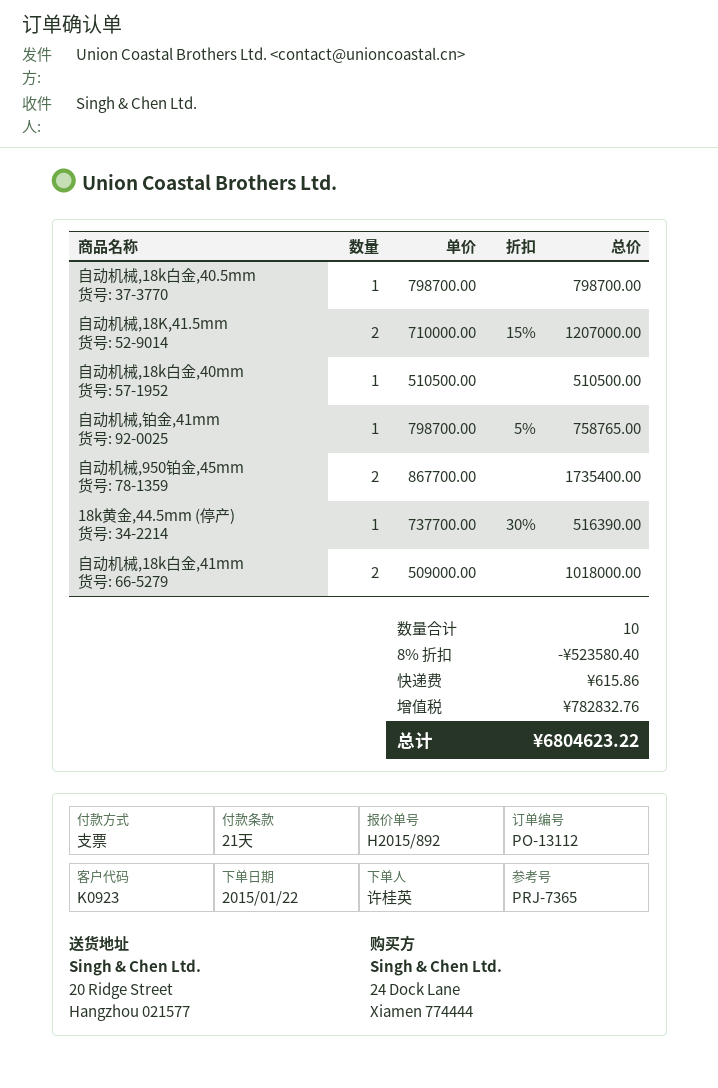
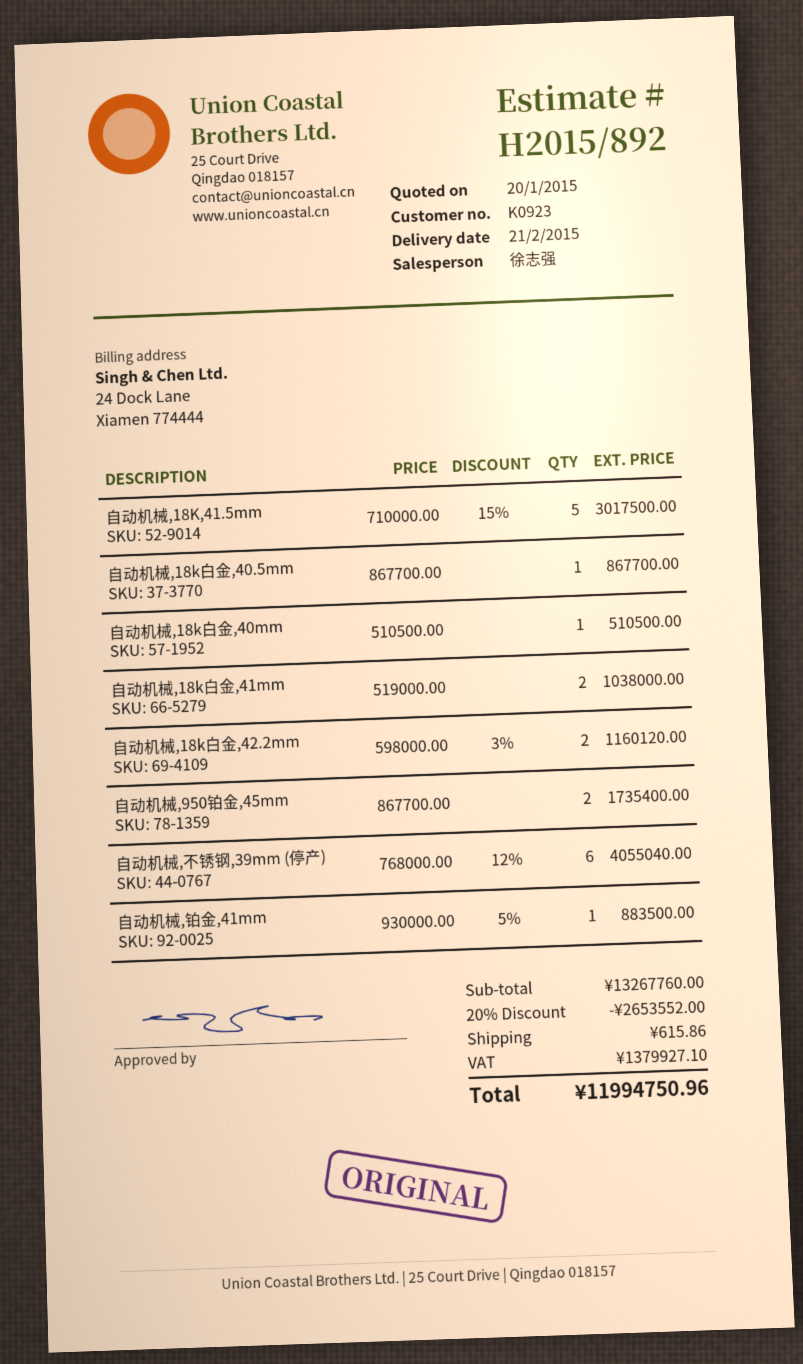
自动机械,18k白金,40.5mm: 1 x 798700.00 = 798700.00 -> 1 x 867700.00 = 867700.00
自动机械,18K,41.5mm: 2 x 710000.00 - 15% = 1207000.00 -> 5 x 710000.00 - 15% = 3017500.00
自动机械,铂金,41mm: 1 x 798700.00 - 5% = 758765.00 -> 1 x 930000.00 - 5% = 883500.00
18k黄金,44.5mm (停产): 1 x 737700.00 - 30% = 516390.00 -> none
自动机械,18k白金,41mm: 2 x 509000.00 = 1018000.00 -> 2 x 519000.00 = 1038000.00
自动机械,18k白金,42.2mm: none -> 2 x 598000.00 - 3% = 1160120.00
自动机械,不锈钢,39mm (停产): none -> 6 x 768000.00 - 12% = 4055040.00
discount: 8% = 523580.40 -> 20% = 2653552.00
tax: 782832.76 -> 1379927.10
total: 6804623.22 -> 11994750.96

